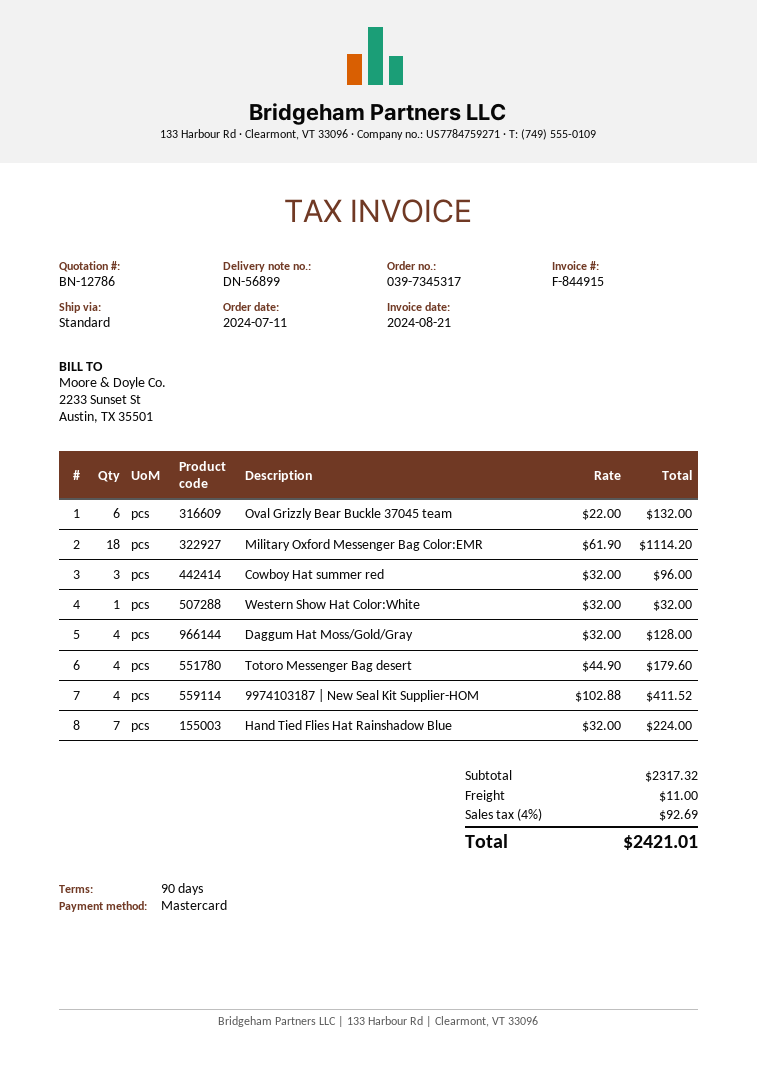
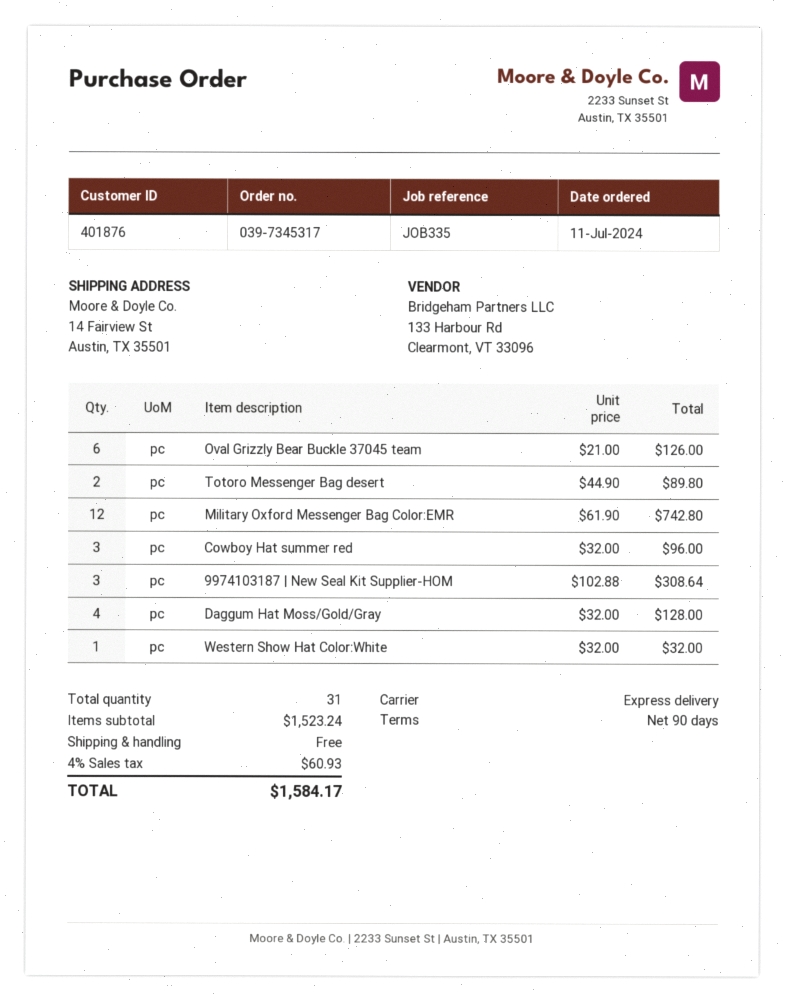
shipping method: standard -> express
Oval Grizzly Bear Buckle 37045 team: 6 x 22.00 = 132.00 -> 6 x 21.00 = 126.00
Military Oxford Messenger Bag Color:EMR: 18 x 61.90 = 1114.20 -> 12 x 61.90 = 742.80
Totoro Messenger Bag desert: 4 x 44.90 = 179.60 -> 2 x 44.90 = 89.80
9974103187 | New Seal Kit Supplier-HOM: 4 x 102.88 = 411.52 -> 3 x 102.88 = 308.64
Hand Tied Flies Hat Rainshadow Blue: 7 x 32.00 = 224.00 -> none
subtotal: 2317.32 -> 1523.24
shipping: 11.00 -> 0.00
tax: 4% = 92.69 -> 4% = 60.93
total: 2421.01 -> 1584.17

